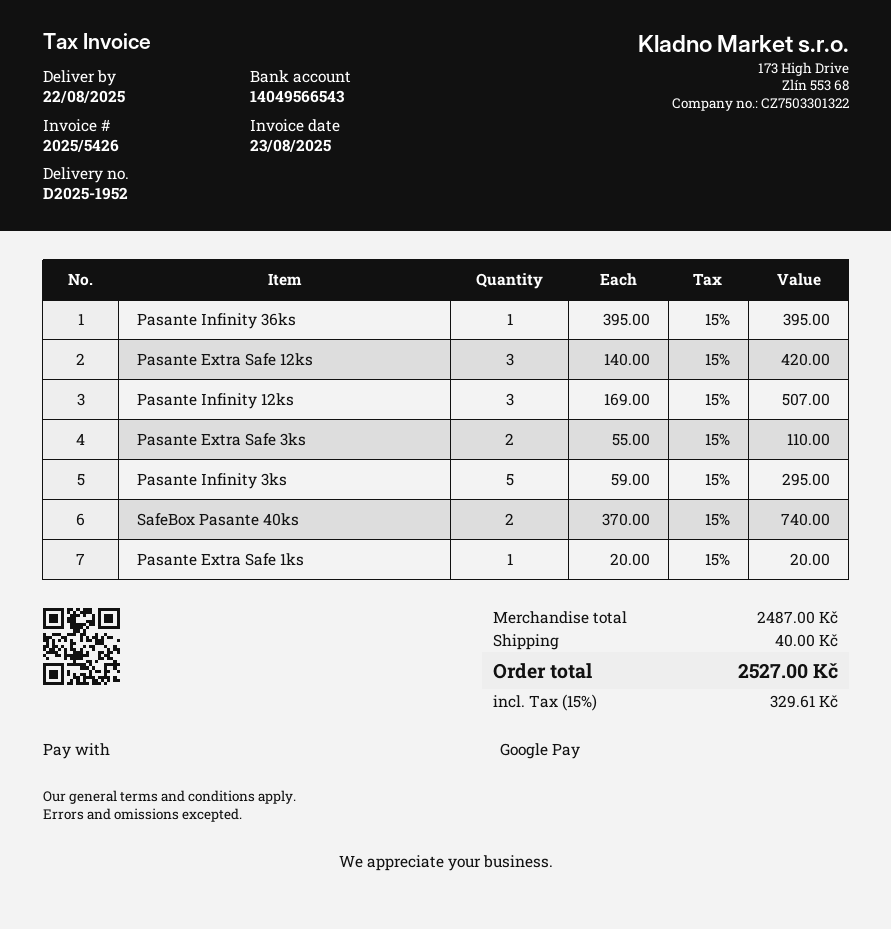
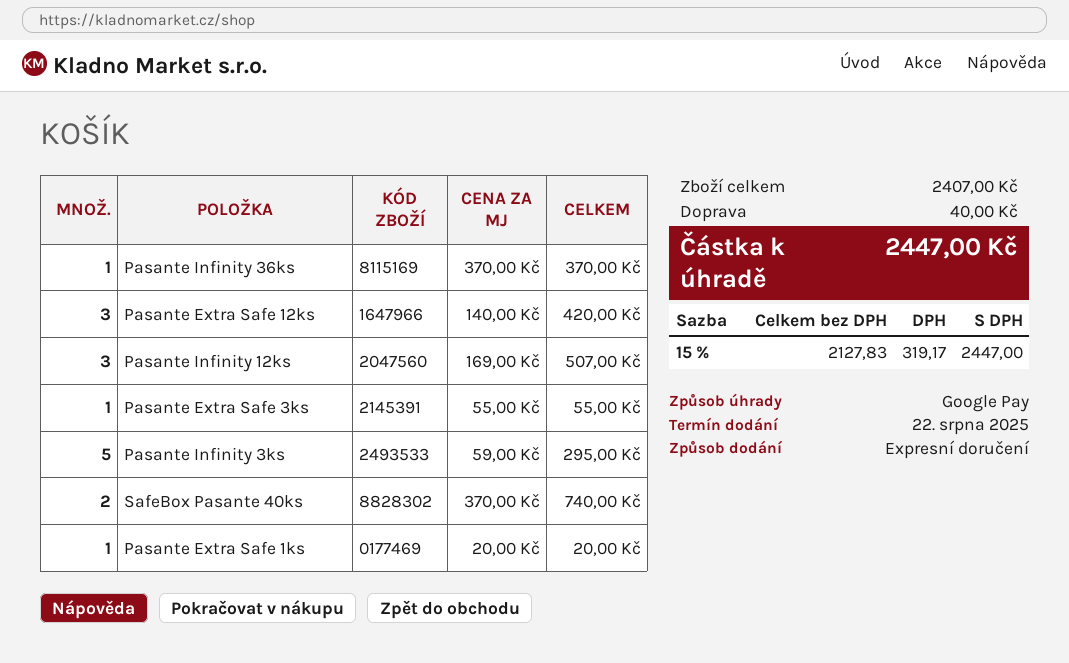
Pasante Infinity 36ks: 1 x 395.00 = 395.00 -> 1 x 370.00 = 370.00
Pasante Extra Safe 3ks: 2 x 55.00 = 110.00 -> 1 x 55.00 = 55.00
subtotal: 2487.00 -> 2407.00
tax: 15% = 329.61 -> 15% = 319.17
total: 2527.00 -> 2447.00

